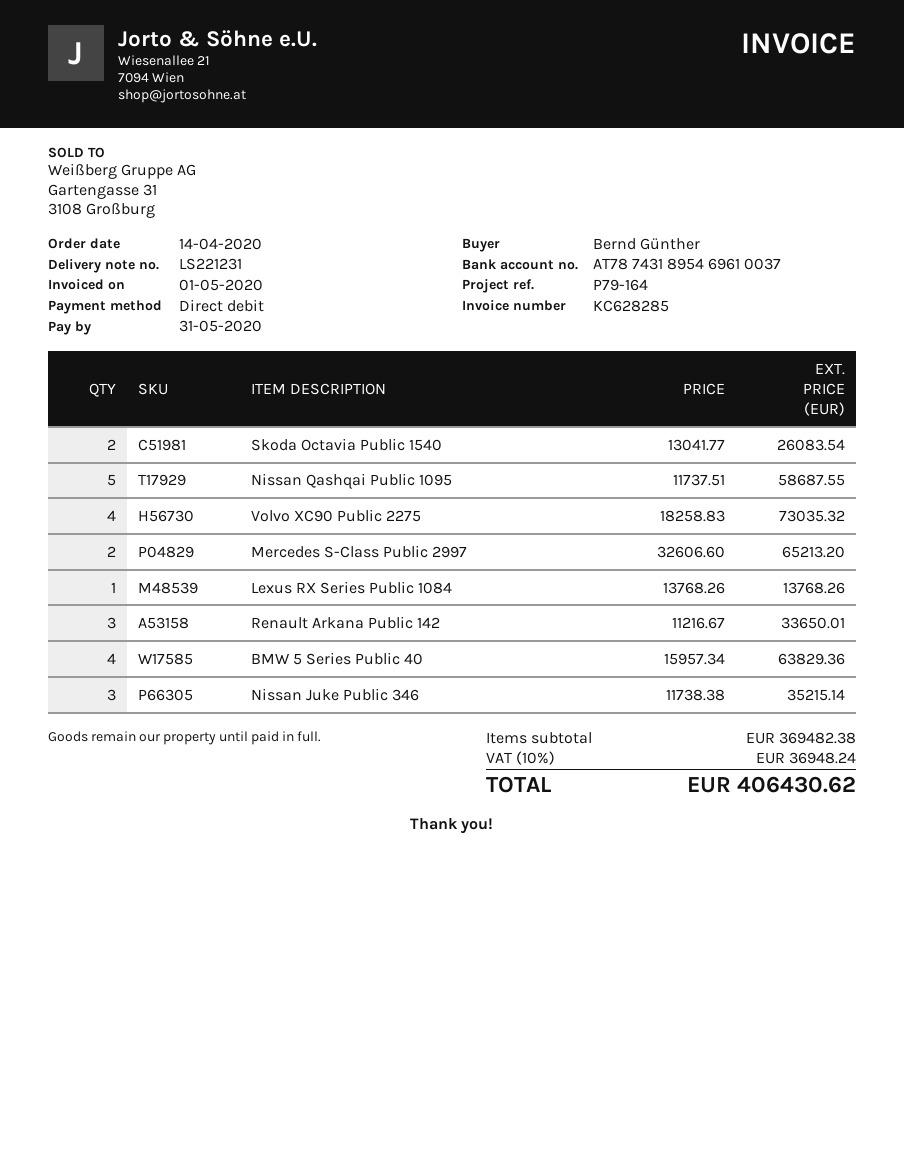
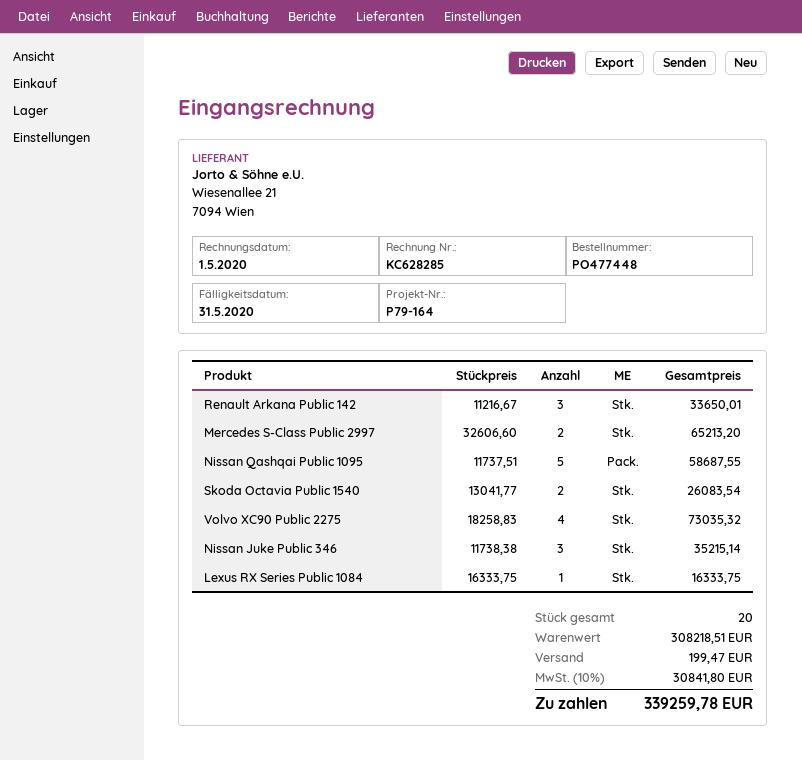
Lexus RX Series Public 1084: 1 x 13768.26 = 13768.26 -> 1 x 16333.75 = 16333.75
BMW 5 Series Public 40: 4 x 15957.34 = 63829.36 -> none
subtotal: 369482.38 -> 308218.51
shipping: none -> 199.47
tax: 10% = 36948.24 -> 10% = 30841.80
total: 406430.62 -> 339259.78

